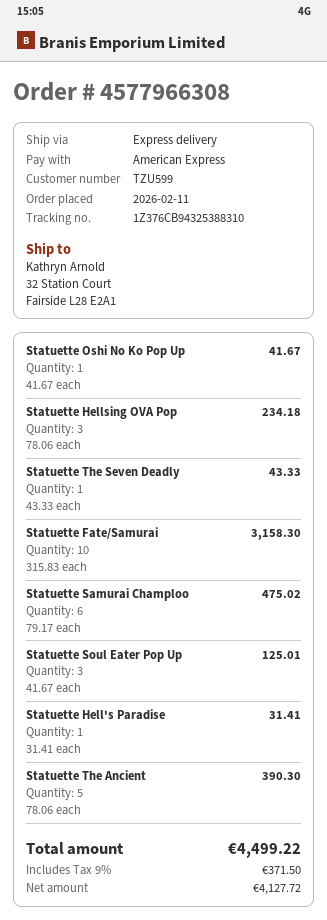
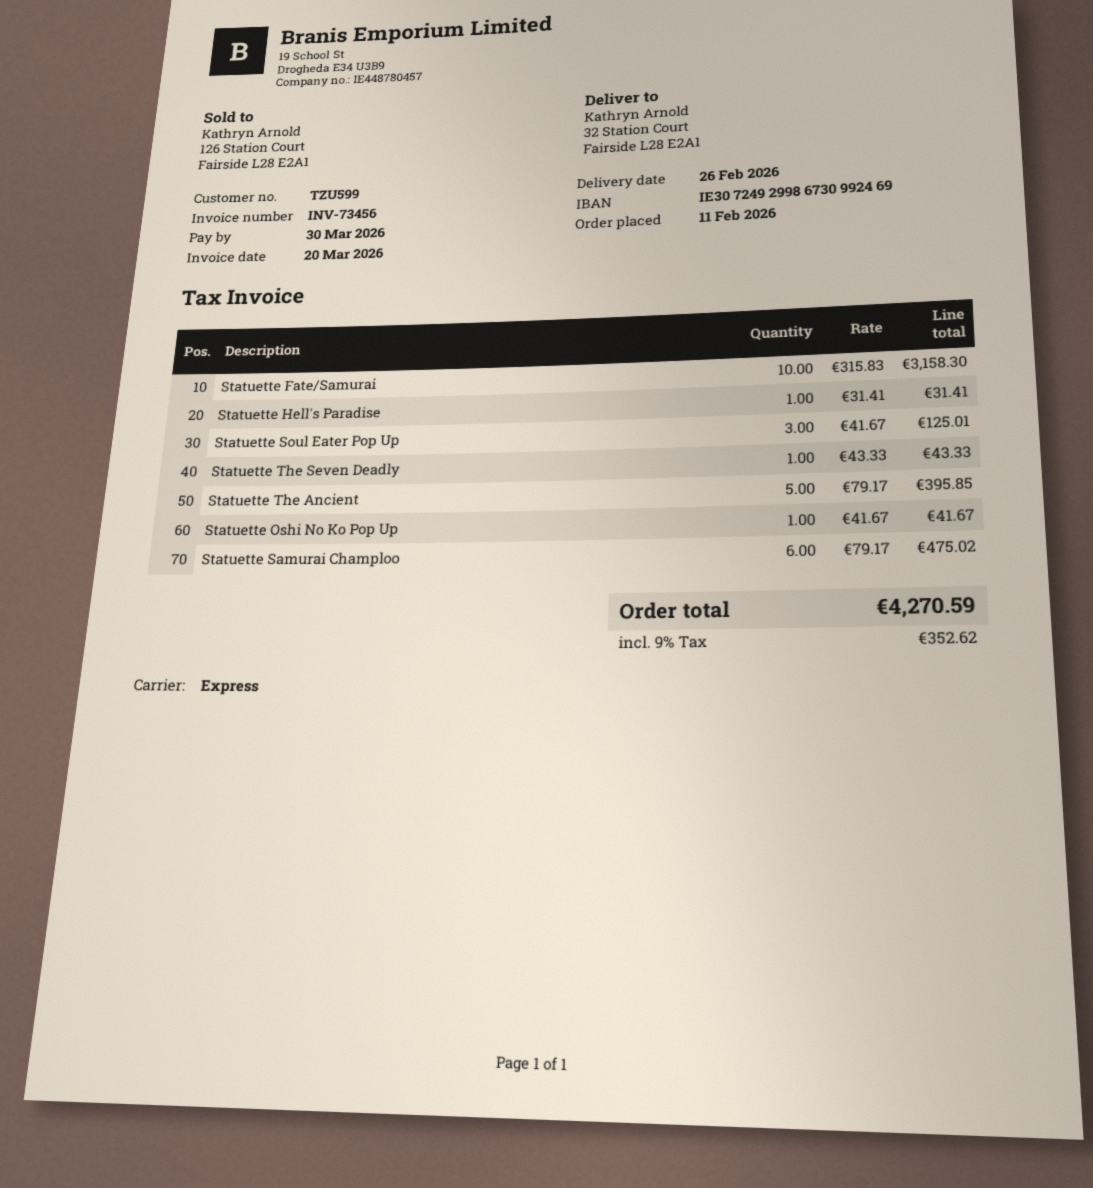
Statuette Hellsing OVA Pop: 3 x 78.06 = 234.18 -> none
Statuette The Ancient: 5 x 78.06 = 390.30 -> 5 x 79.17 = 395.85
tax: 9% = 371.50 -> 9% = 352.62
total: 4499.22 -> 4270.59

